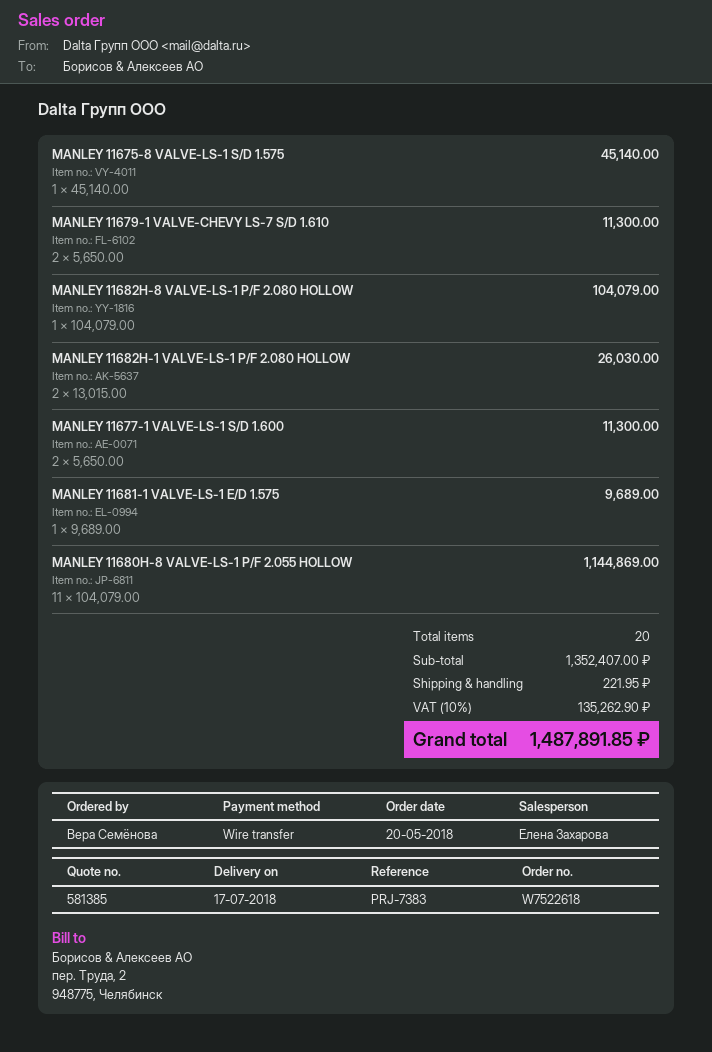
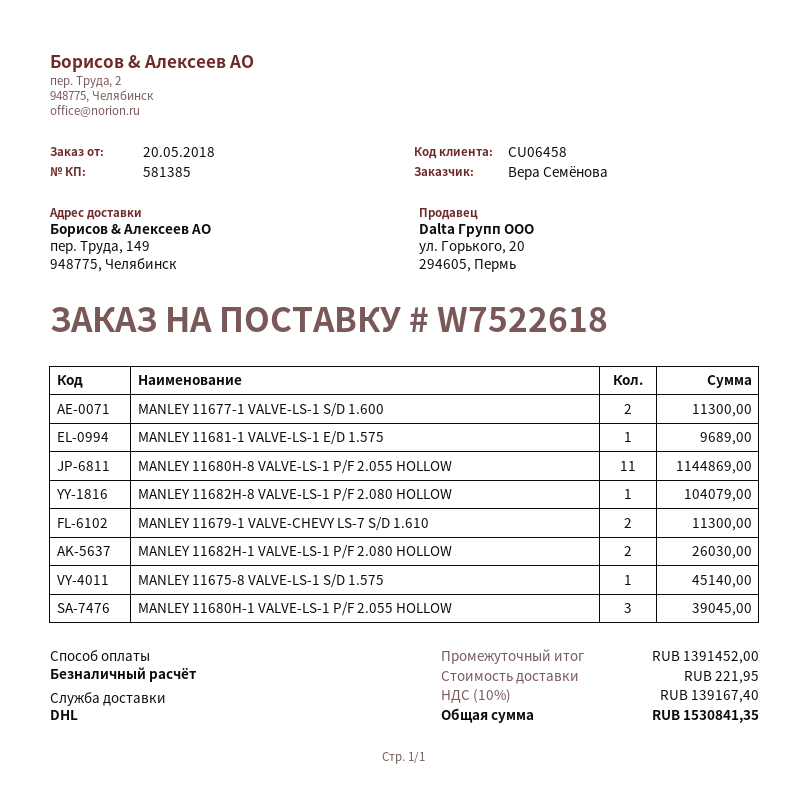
MANLEY 11680H-1 VALVE-LS-1 P/F 2.055 HOLLOW: none -> 3 for 39045.00
subtotal: 1352407.00 -> 1391452.00
tax: 10% = 135262.90 -> 10% = 139167.40
total: 1487891.85 -> 1530841.35

